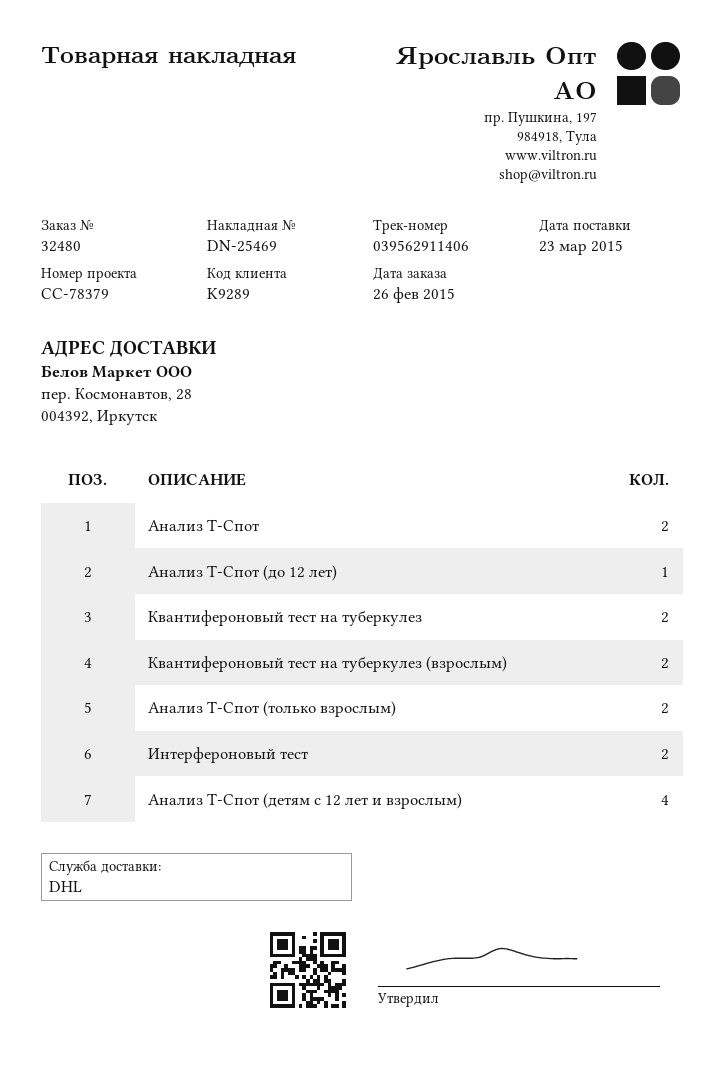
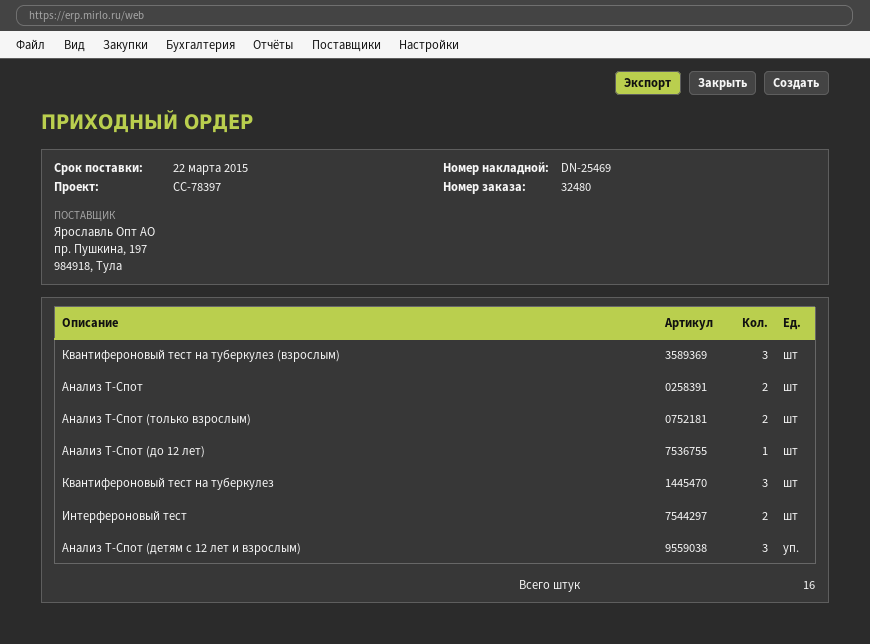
delivery date: 2015-03-23 -> 2015-03-22
reference: CC-78379 -> CC-78397
Квантифероновый тест на туберкулез: 2 -> 3
Квантифероновый тест на туберкулез (взрослым): 2 -> 3
Анализ Т-Спот (детям с 12 лет и взрослым): 4 -> 3

